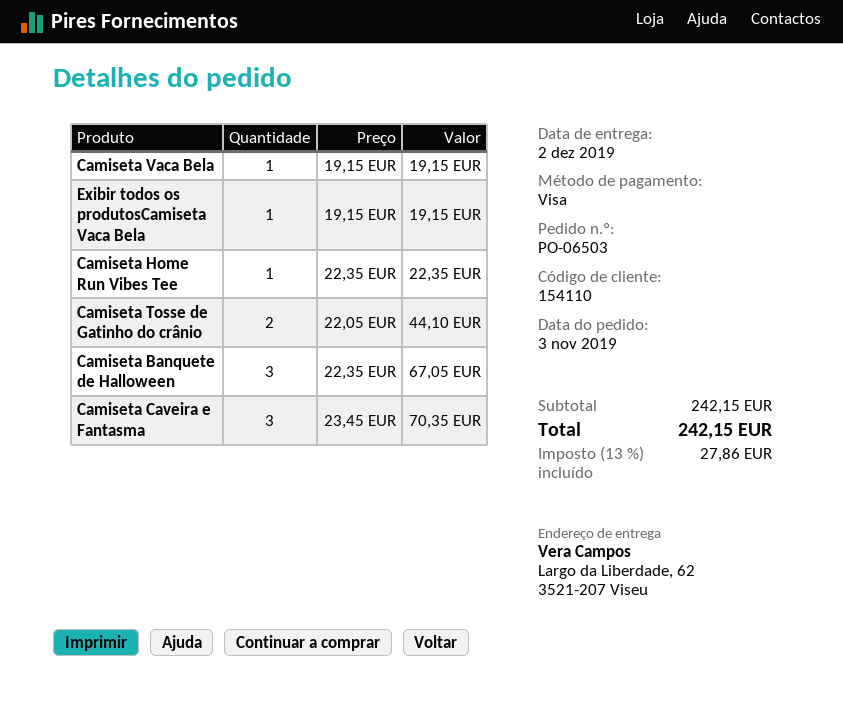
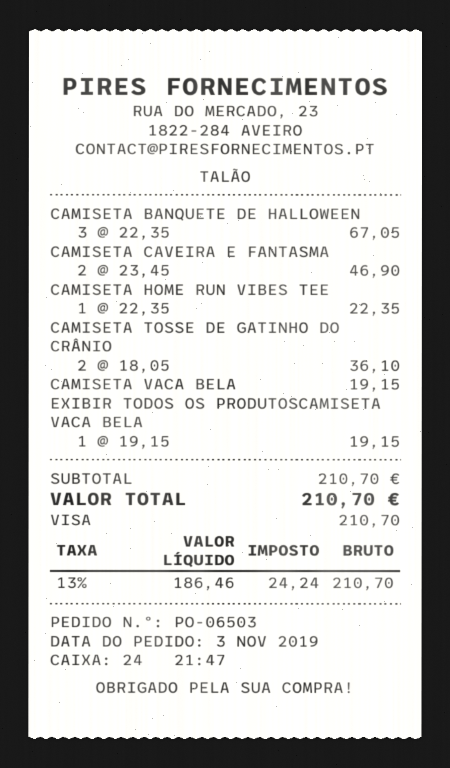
Camiseta Tosse de Gatinho do crânio: 2 x 22.05 = 44.10 -> 2 x 18.05 = 36.10
Camiseta Caveira e Fantasma: 3 x 23.45 = 70.35 -> 2 x 23.45 = 46.90
subtotal: 242.15 -> 210.70
tax: 13% = 27.86 -> 13% = 24.24
total: 242.15 -> 210.70

